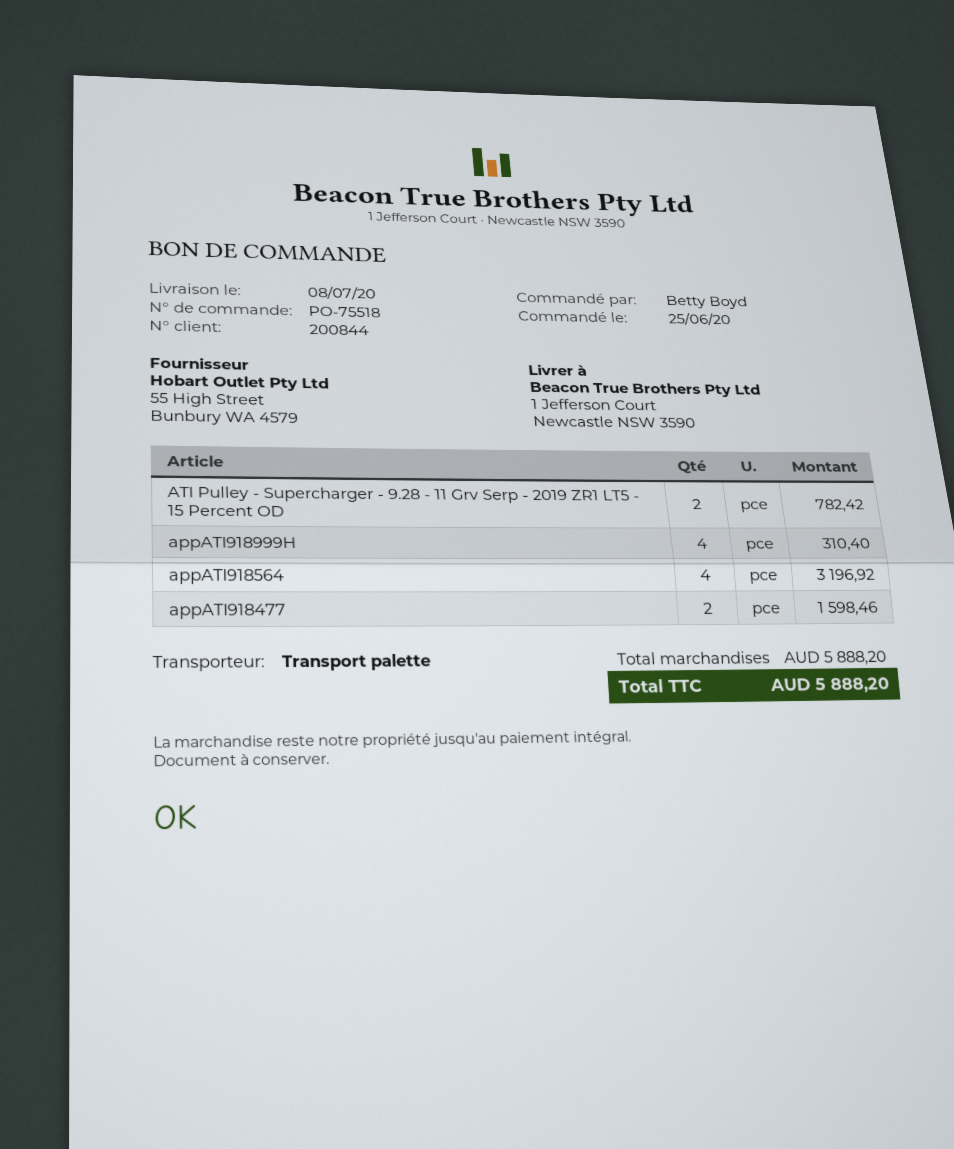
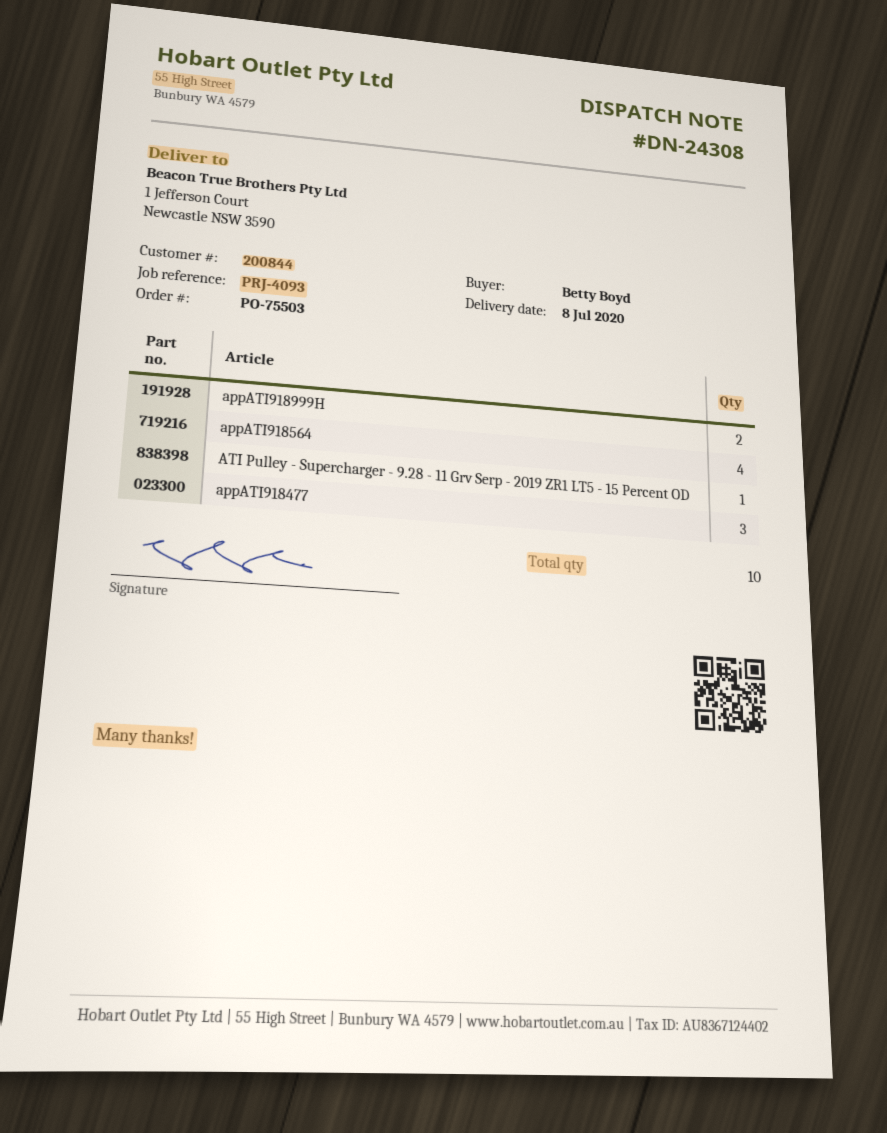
order number: PO-75518 -> PO-75503
ATI Pulley - Supercharger - 9.28 - 11 Grv Serp - 2019 ZR1 LT5 - 15 Percent OD: 2 -> 1
appATI918999H: 4 -> 2
appATI918477: 2 -> 3

